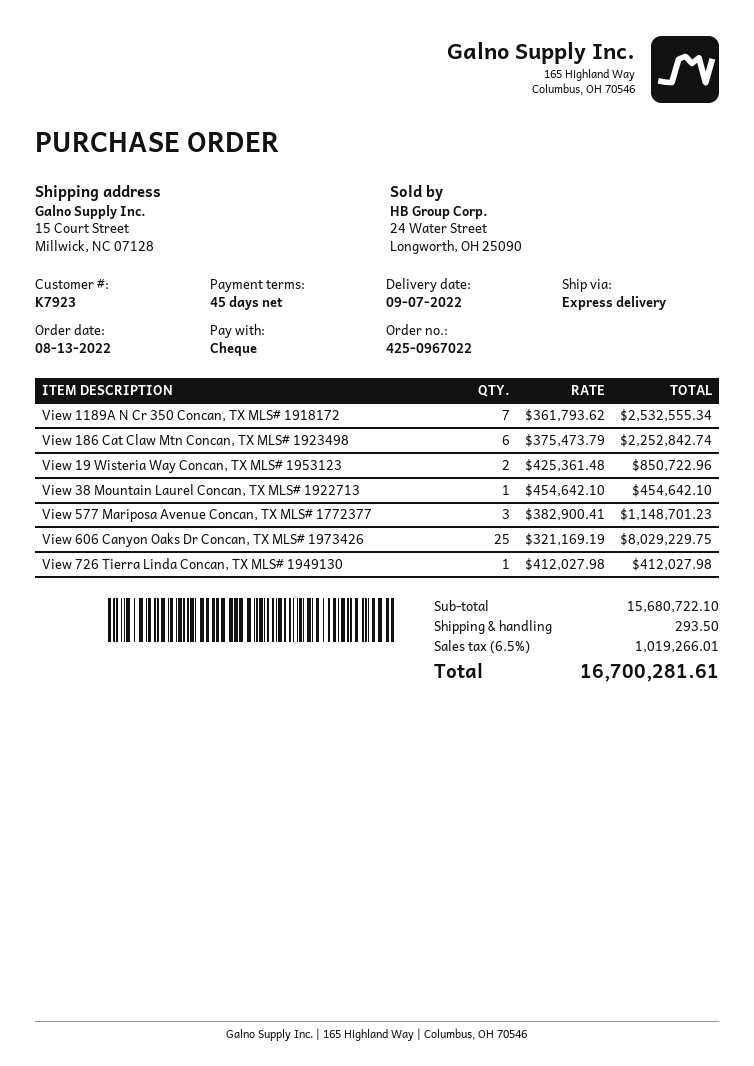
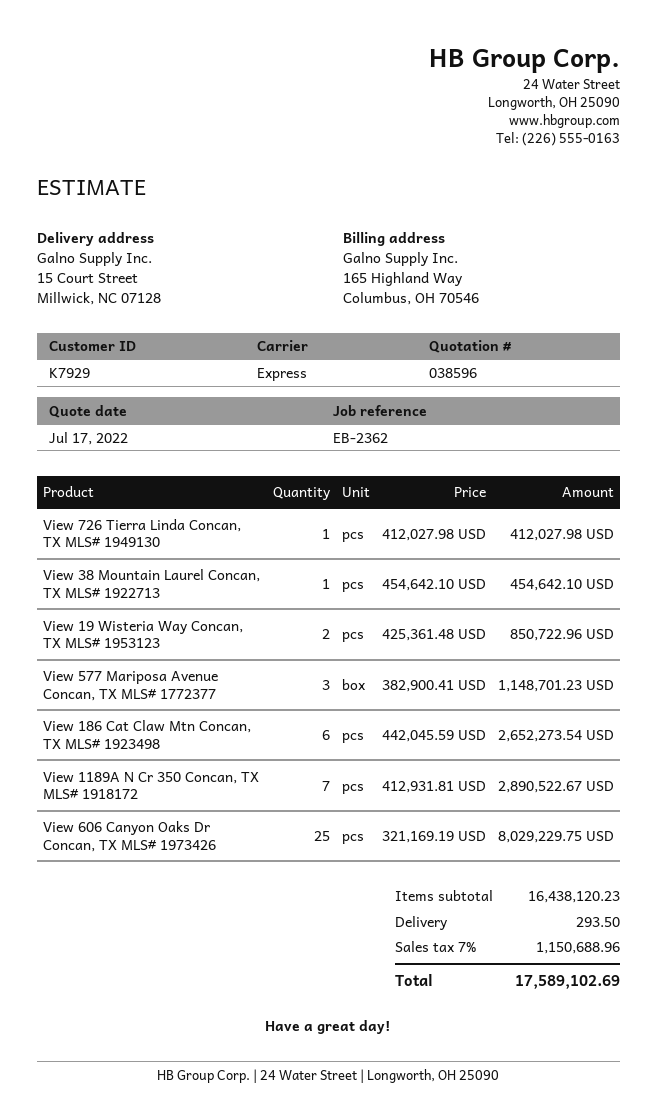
customer number: K7923 -> K7929
View 1189A N Cr 350 Concan, TX MLS# 1918172: 7 x 361793.62 = 2532555.34 -> 7 x 412931.81 = 2890522.67
View 186 Cat Claw Mtn Concan, TX MLS# 1923498: 6 x 375473.79 = 2252842.74 -> 6 x 442045.59 = 2652273.54
subtotal: 15680722.10 -> 16438120.23
tax: 6.5% = 1019266.01 -> 7% = 1150688.96
total: 16700281.61 -> 17589102.69

